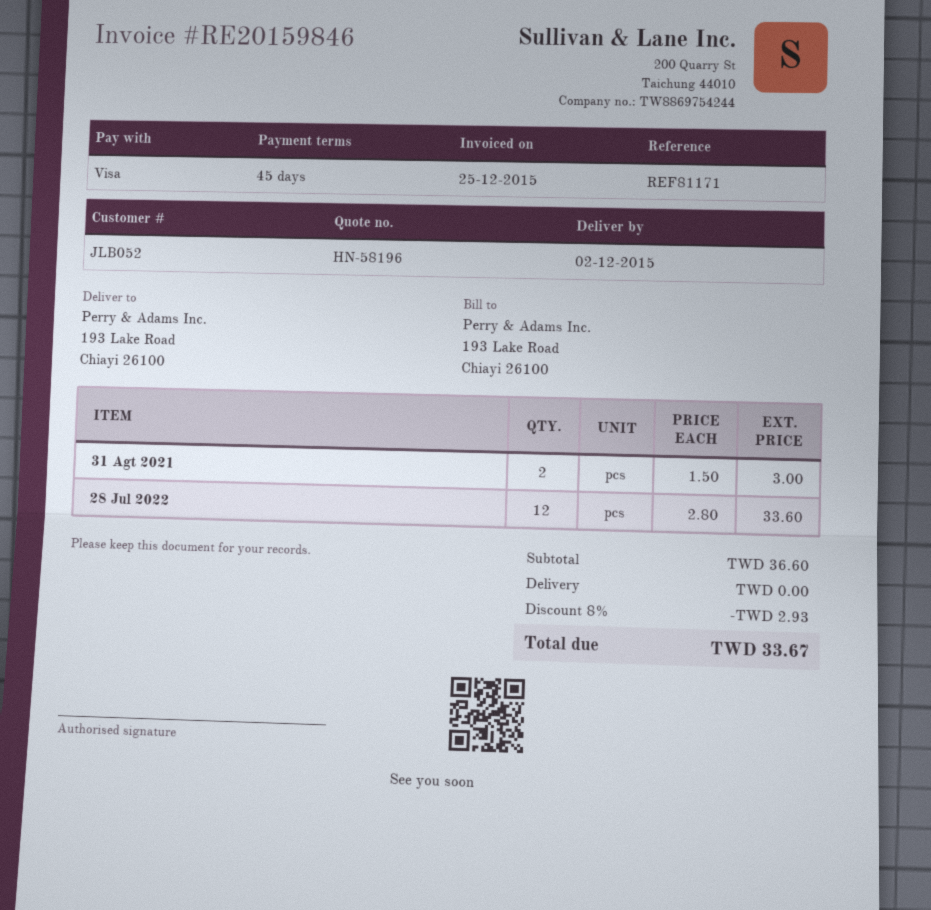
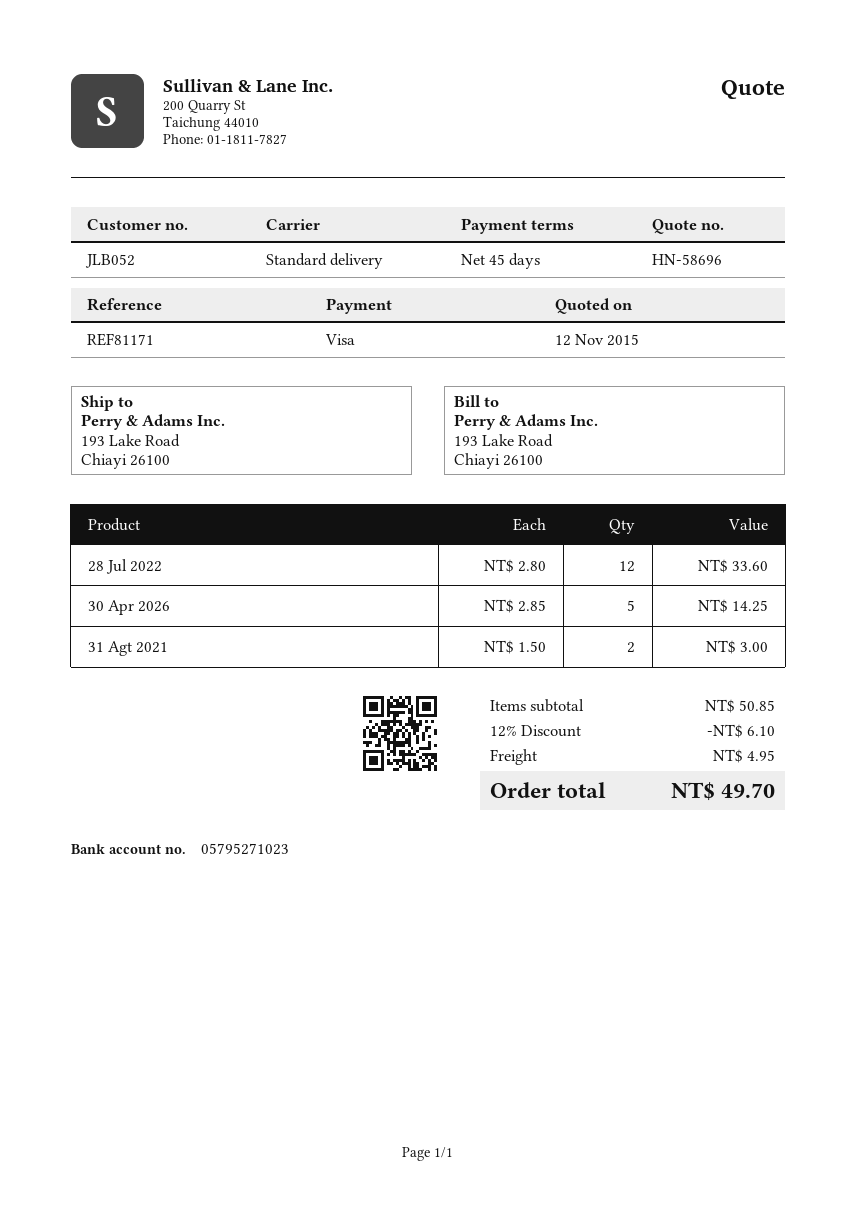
quote number: HN-58196 -> HN-58696
30 Apr 2026: none -> 5 x 2.85 = 14.25
subtotal: 36.60 -> 50.85
discount: 8% = 2.93 -> 12% = 6.10
shipping: 0.00 -> 4.95
total: 33.67 -> 49.70

